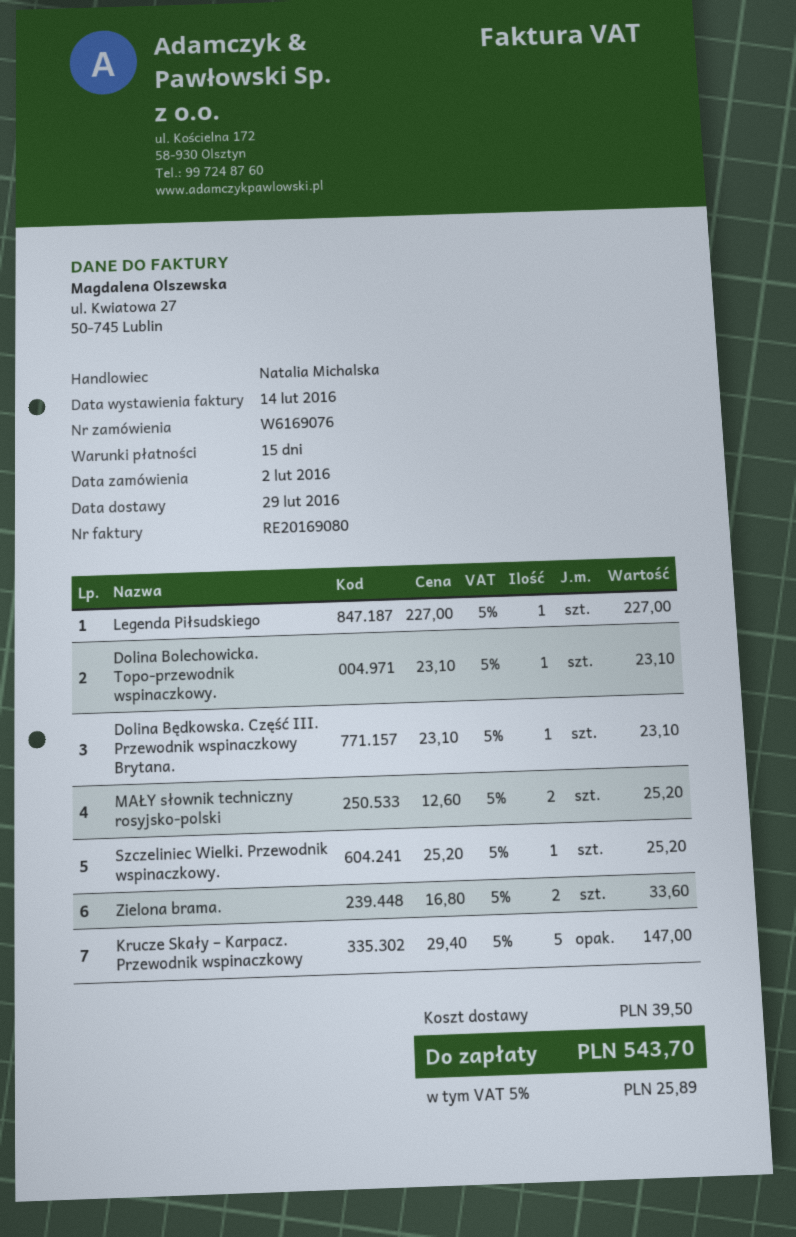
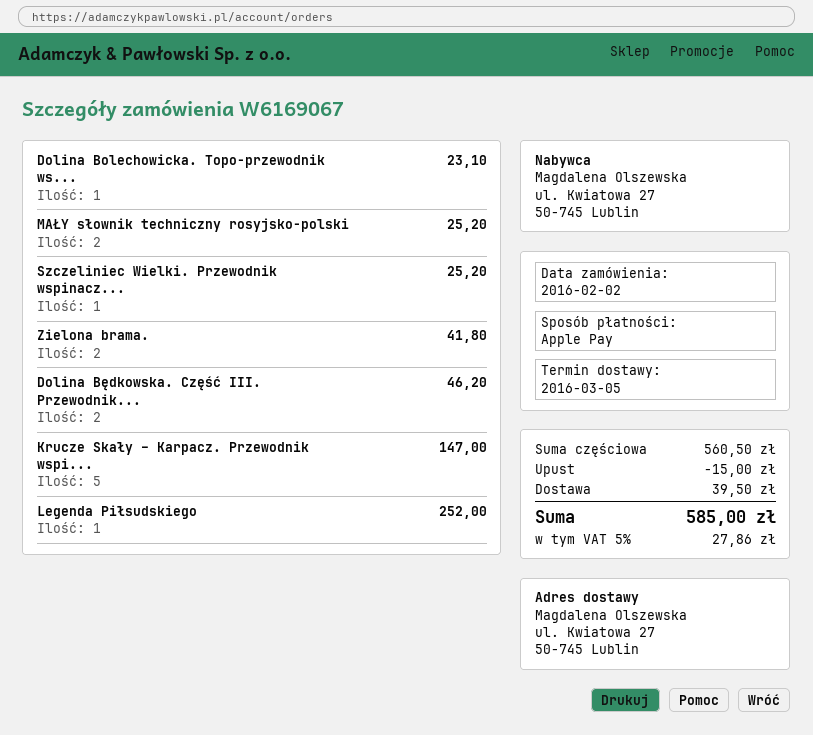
order number: W6169076 -> W6169067
delivery date: 2016-02-29 -> 2016-03-05
Legenda Piłsudskiego: 1 for 227.00 -> 1 for 252.00
Dolina Będkowska. Część III. Przewodnik wspinaczkowy Brytana.: 1 for 23.10 -> 2 for 46.20
Zielona brama.: 2 for 33.60 -> 2 for 41.80
discount: none -> 15.00
tax: 5% = 25.89 -> 5% = 27.86
total: 543.70 -> 585.00

